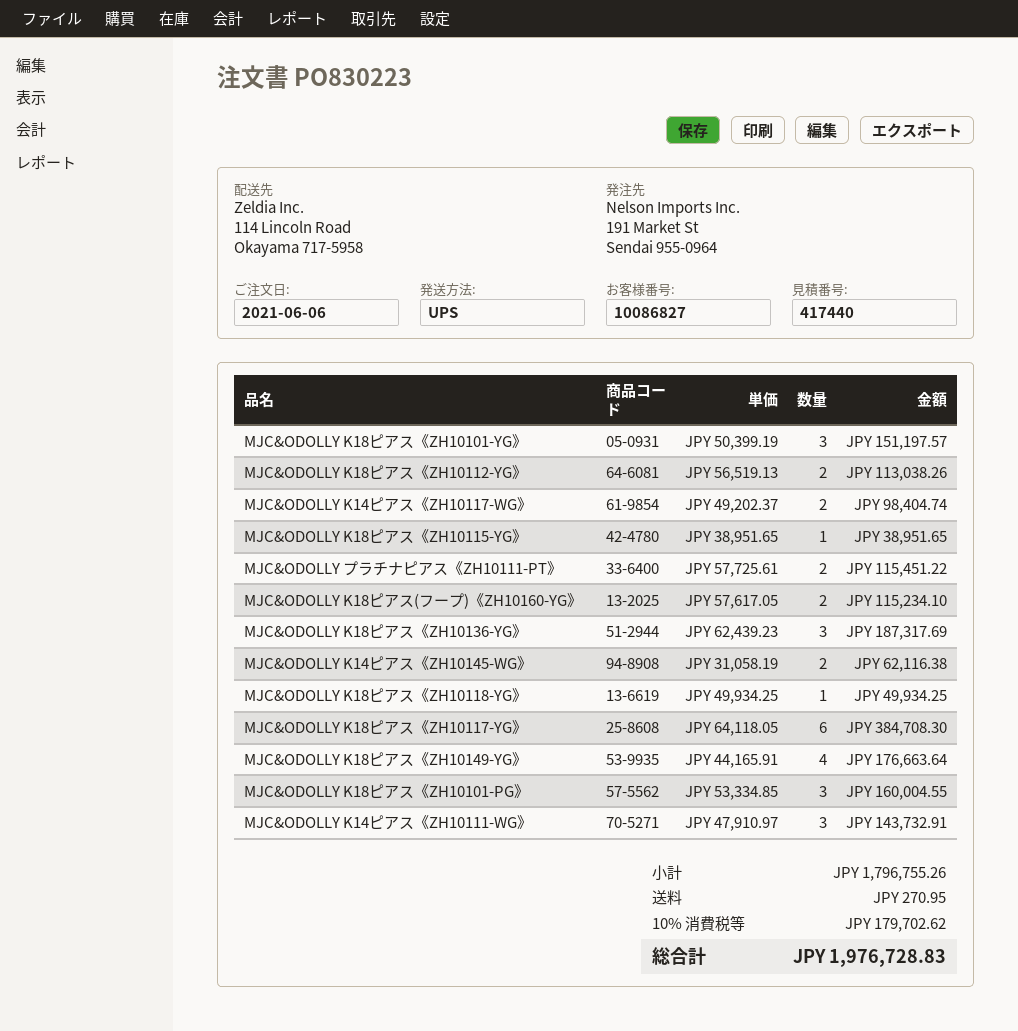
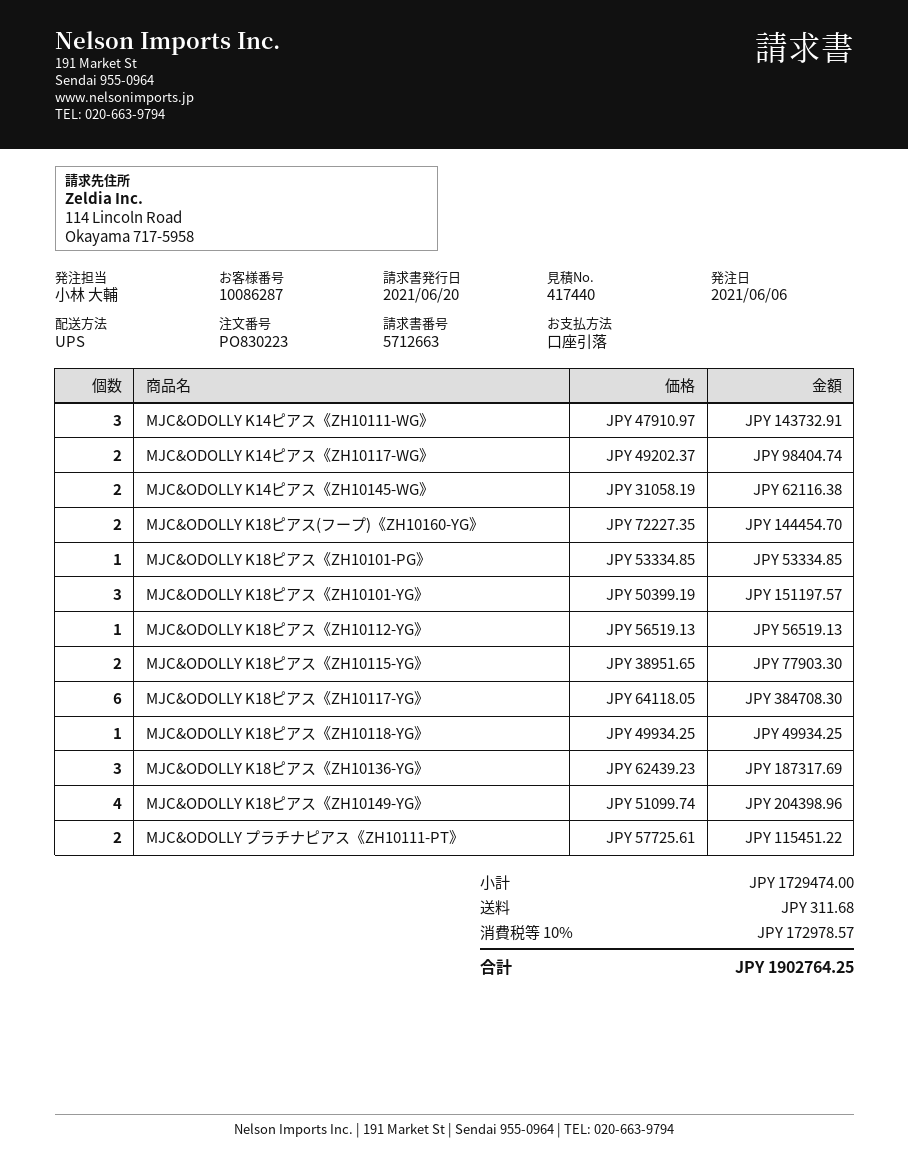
customer number: 10086827 -> 10086287
MJC&ODOLLY K18ピアス《ZH10112-YG》: 2 x 56519.13 = 113038.26 -> 1 x 56519.13 = 56519.13
MJC&ODOLLY K18ピアス《ZH10115-YG》: 1 x 38951.65 = 38951.65 -> 2 x 38951.65 = 77903.30
MJC&ODOLLY K18ピアス(フープ)《ZH10160-YG》: 2 x 57617.05 = 115234.10 -> 2 x 72227.35 = 144454.70
MJC&ODOLLY K18ピアス《ZH10149-YG》: 4 x 44165.91 = 176663.64 -> 4 x 51099.74 = 204398.96
MJC&ODOLLY K18ピアス《ZH10101-PG》: 3 x 53334.85 = 160004.55 -> 1 x 53334.85 = 53334.85
subtotal: 1796755.26 -> 1729474.00
shipping: 270.95 -> 311.68
tax: 10% = 179702.62 -> 10% = 172978.57
total: 1976728.83 -> 1902764.25

